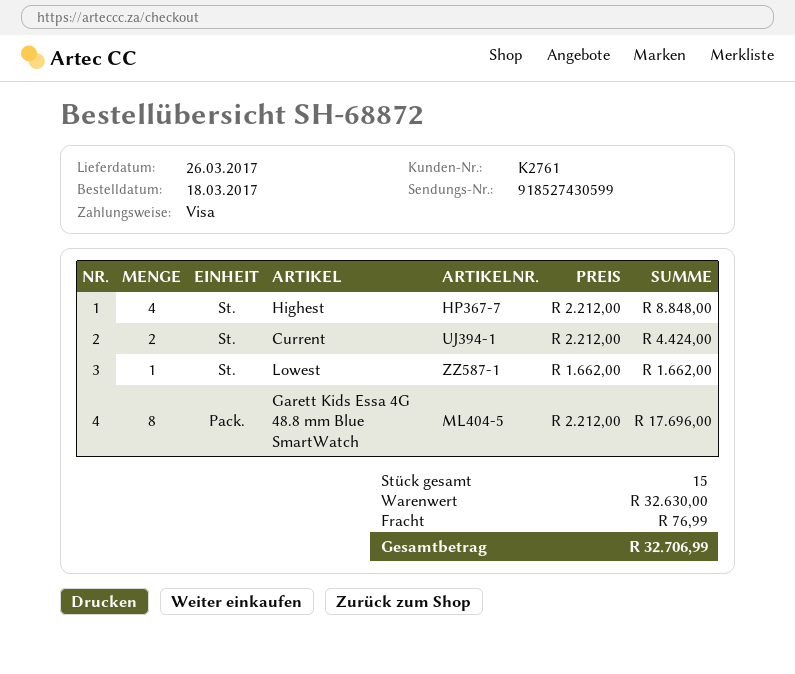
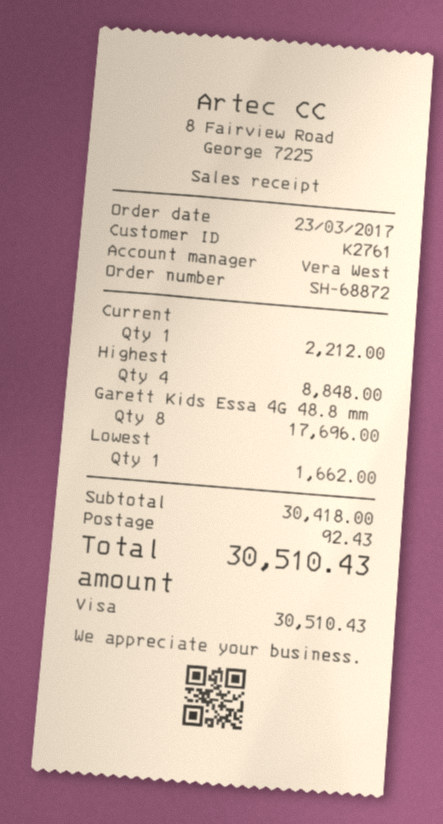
order date: 2017-03-18 -> 2017-03-23
Current: 2 for 4424.00 -> 1 for 2212.00
subtotal: 32630.00 -> 30418.00
shipping: 76.99 -> 92.43
total: 32706.99 -> 30510.43

